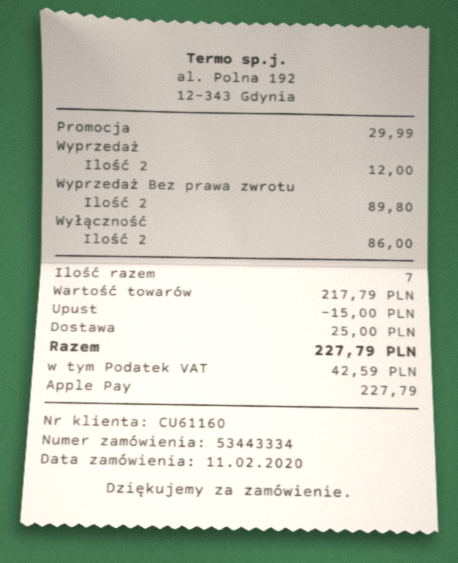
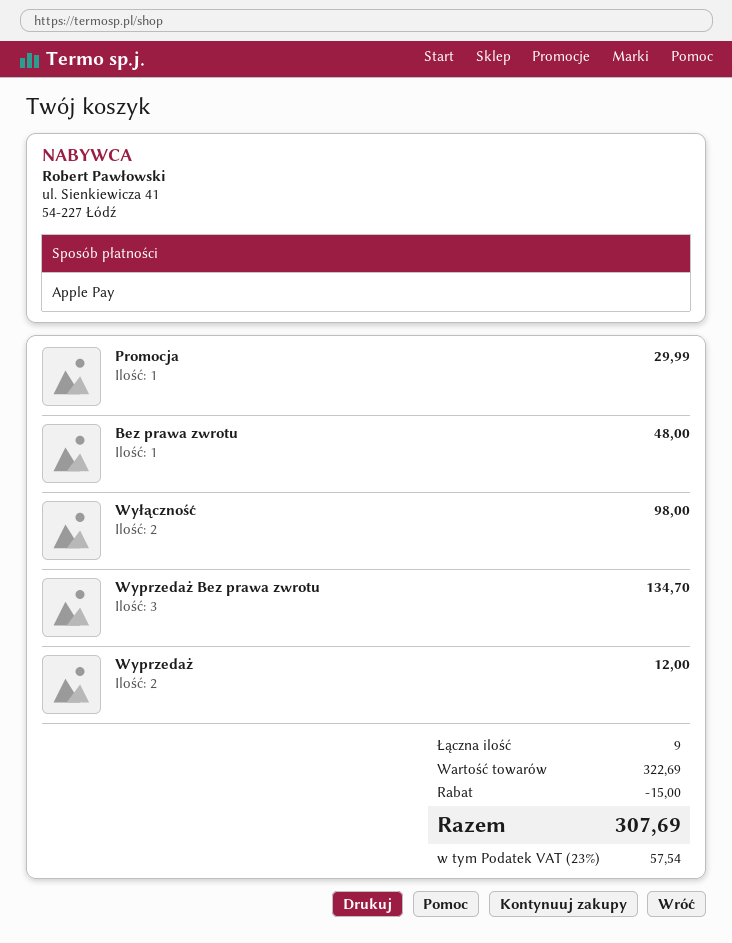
Wyprzedaż Bez prawa zwrotu: 2 for 89.80 -> 3 for 134.70
Wyłączność: 2 for 86.00 -> 2 for 98.00
Bez prawa zwrotu: none -> 1 for 48.00
total quantity: 7 -> 9
subtotal: 217.79 -> 322.69
shipping: 25.00 -> none
tax: 42.59 -> 57.54
total: 227.79 -> 307.69

